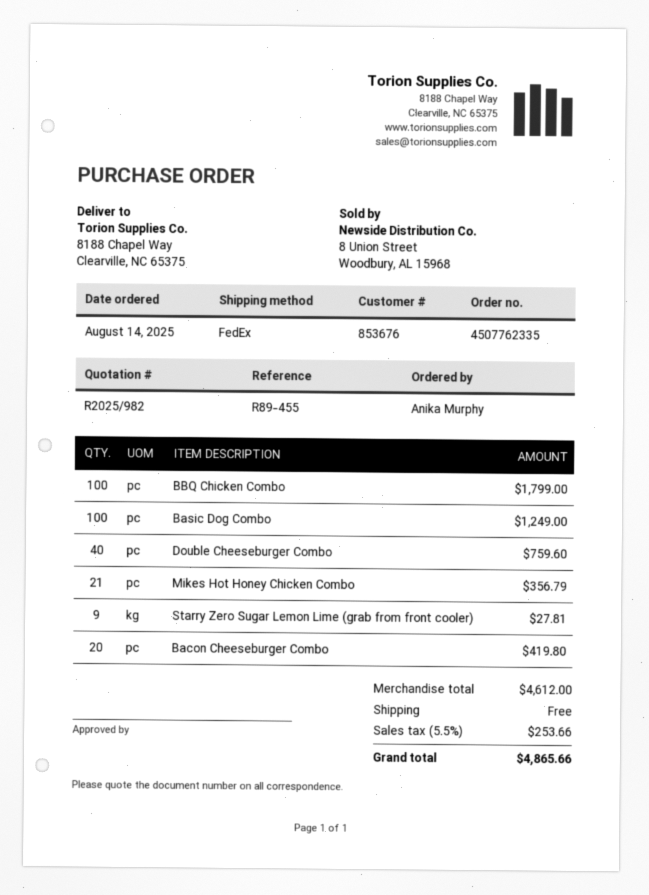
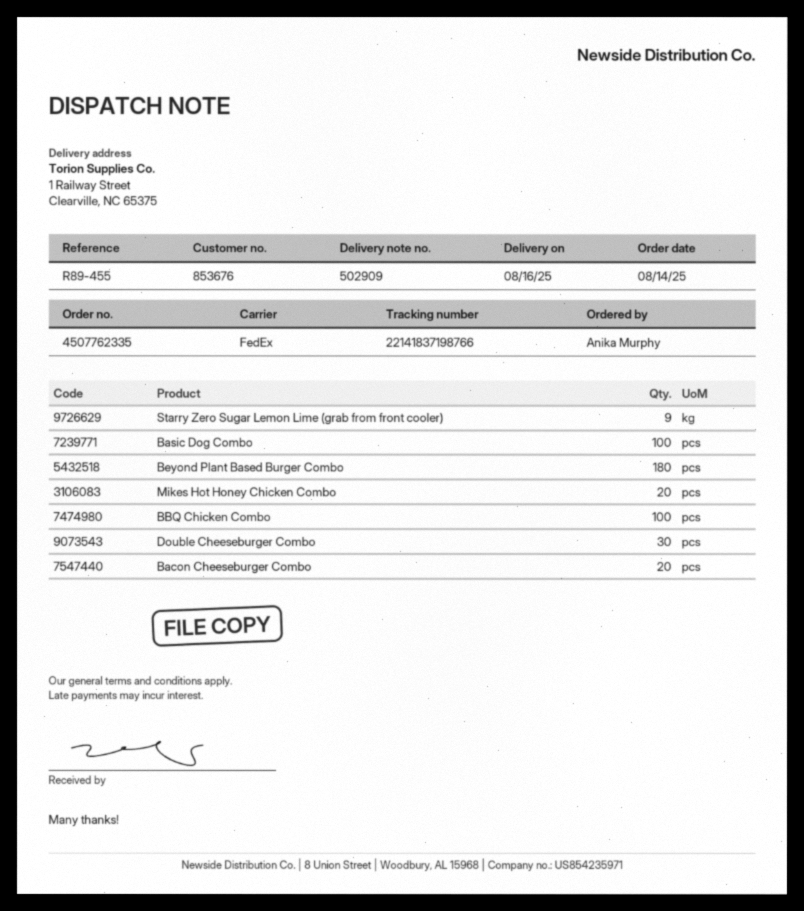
ship to: 8188 Chapel Way, Clearville, NC 65375 -> 1 Railway Street, Clearville, NC 65375
Double Cheeseburger Combo: 40 -> 30
Mikes Hot Honey Chicken Combo: 21 -> 20
Beyond Plant Based Burger Combo: none -> 180

